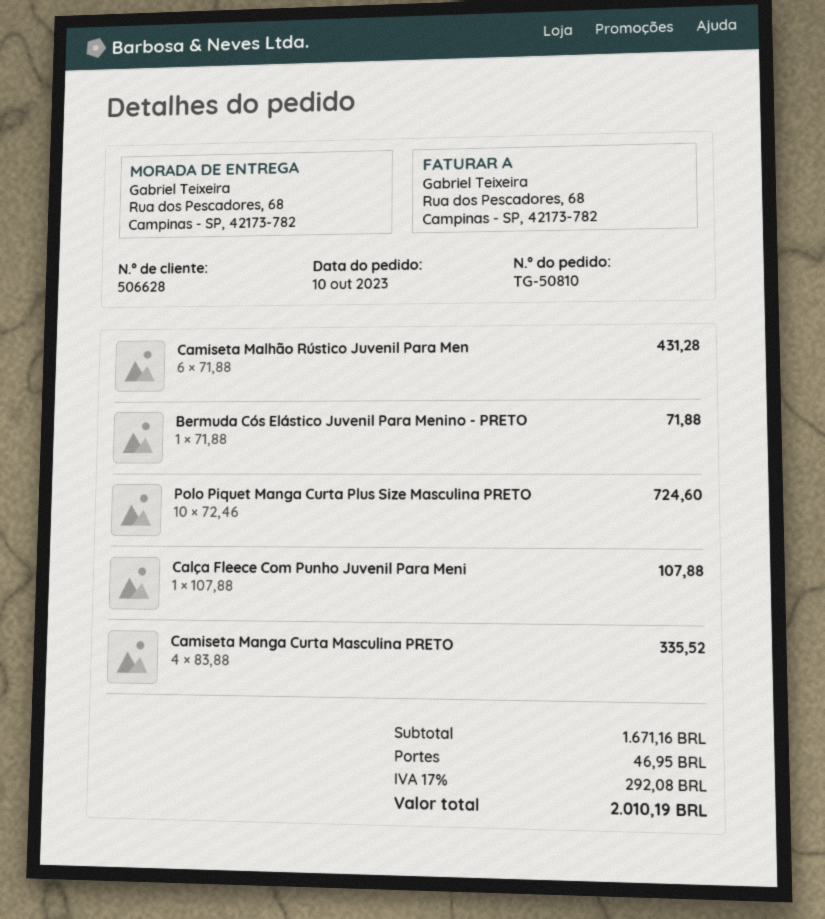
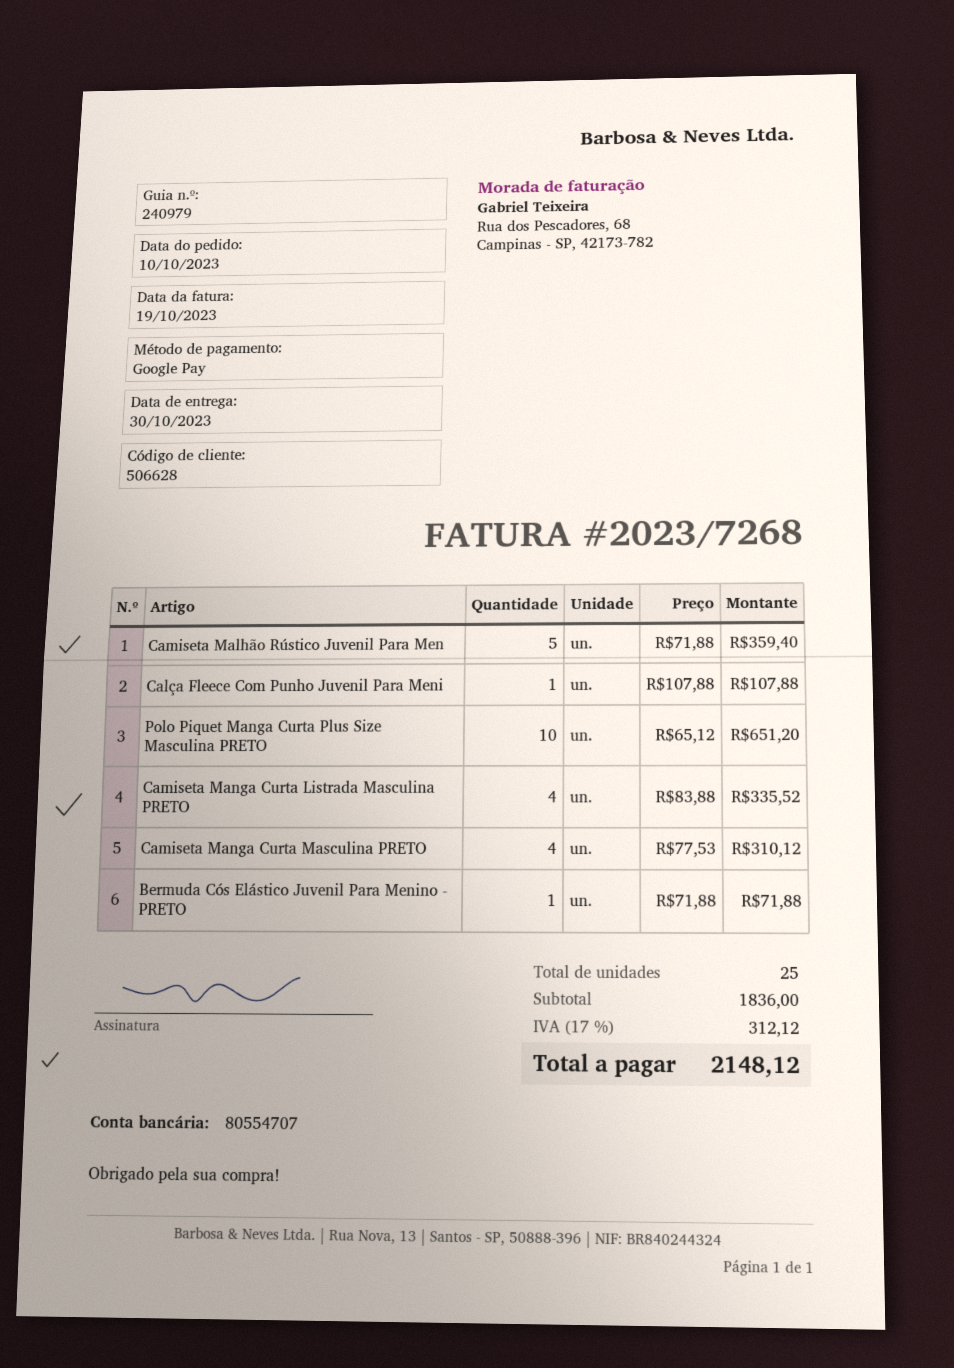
Camiseta Malhão Rústico Juvenil Para Men: 6 x 71.88 = 431.28 -> 5 x 71.88 = 359.40
Polo Piquet Manga Curta Plus Size Masculina PRETO: 10 x 72.46 = 724.60 -> 10 x 65.12 = 651.20
Camiseta Manga Curta Masculina PRETO: 4 x 83.88 = 335.52 -> 4 x 77.53 = 310.12
Camiseta Manga Curta Listrada Masculina PRETO: none -> 4 x 83.88 = 335.52
subtotal: 1671.16 -> 1836.00
shipping: 46.95 -> none
tax: 17% = 292.08 -> 17% = 312.12
total: 2010.19 -> 2148.12

